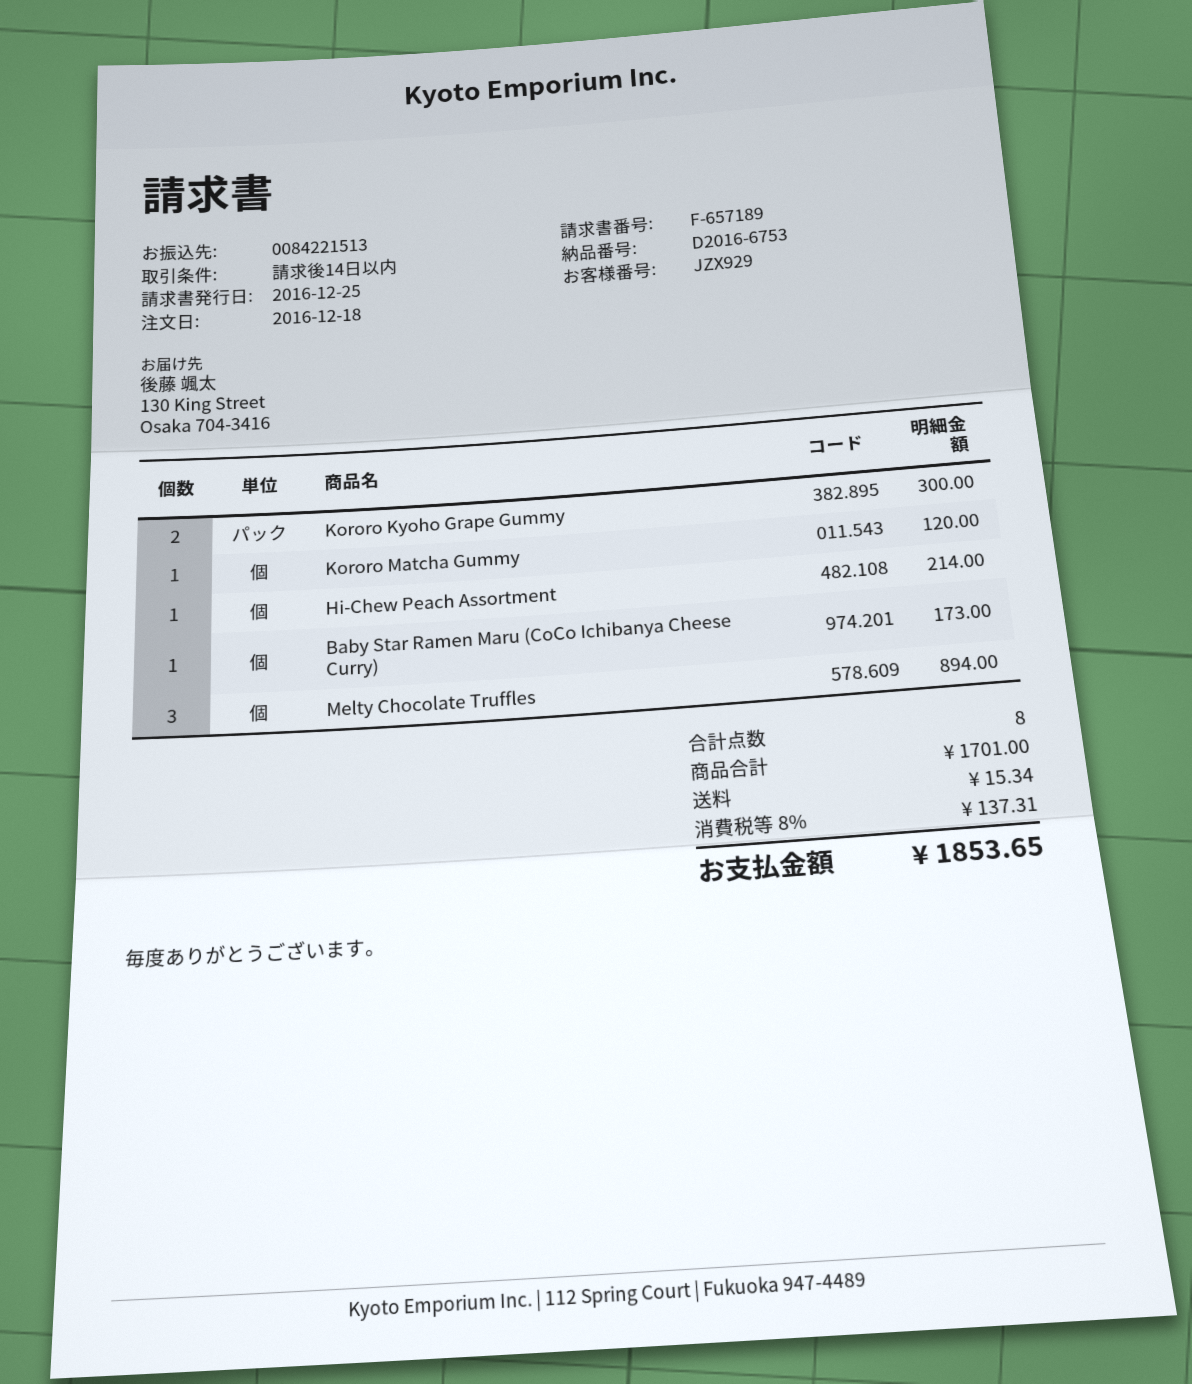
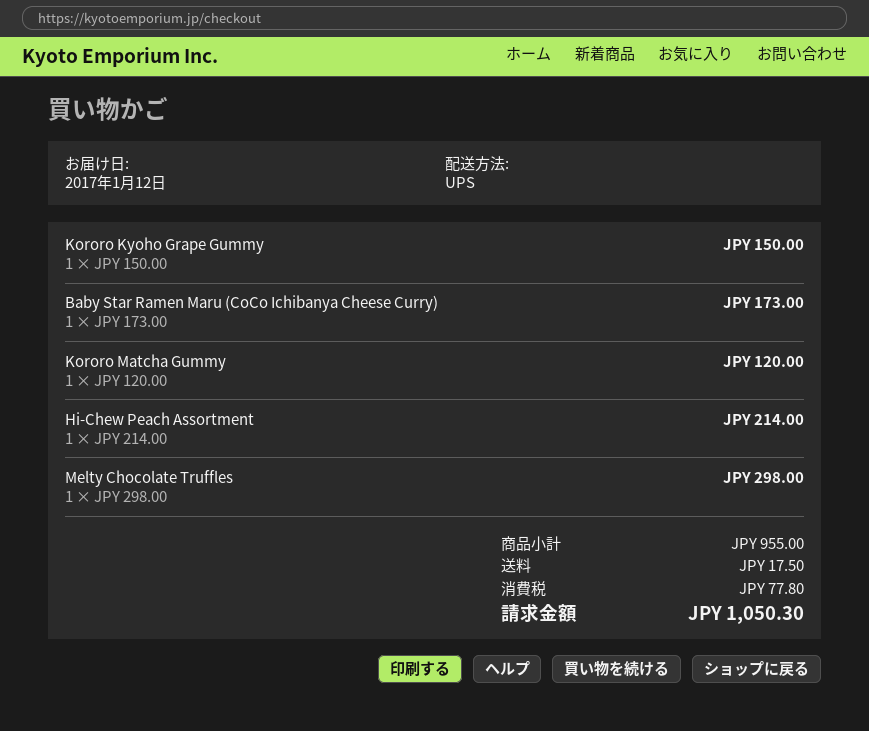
Kororo Kyoho Grape Gummy: 2 for 300.00 -> 1 for 150.00
Melty Chocolate Truffles: 3 for 894.00 -> 1 for 298.00
subtotal: 1701.00 -> 955.00
shipping: 15.34 -> 17.50
tax: 137.31 -> 77.80
total: 1853.65 -> 1050.30

